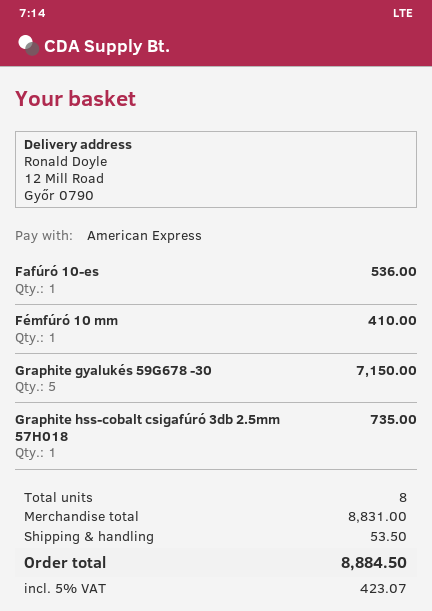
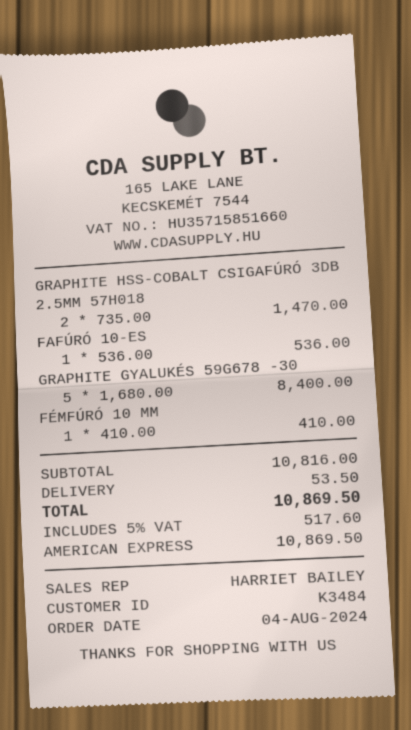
Graphite gyalukés 59G678 -30: 5 for 7150.00 -> 5 for 8400.00
Graphite hss-cobalt csigafúró 3db 2.5mm 57H018: 1 for 735.00 -> 2 for 1470.00
subtotal: 8831.00 -> 10816.00
tax: 5% = 423.07 -> 5% = 517.60
total: 8884.50 -> 10869.50

